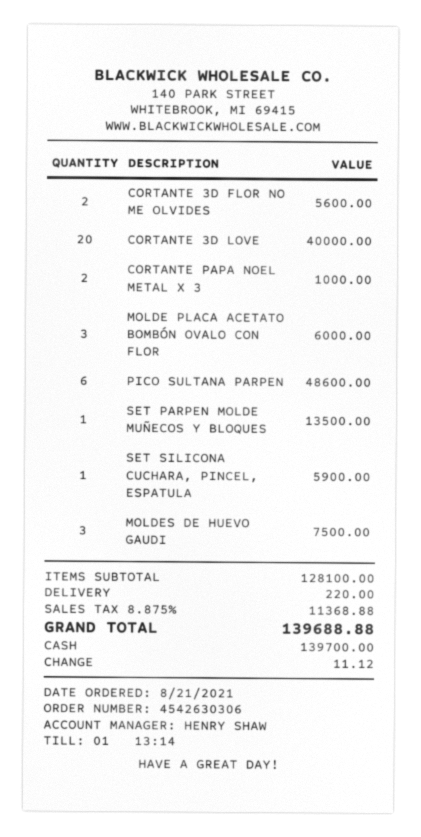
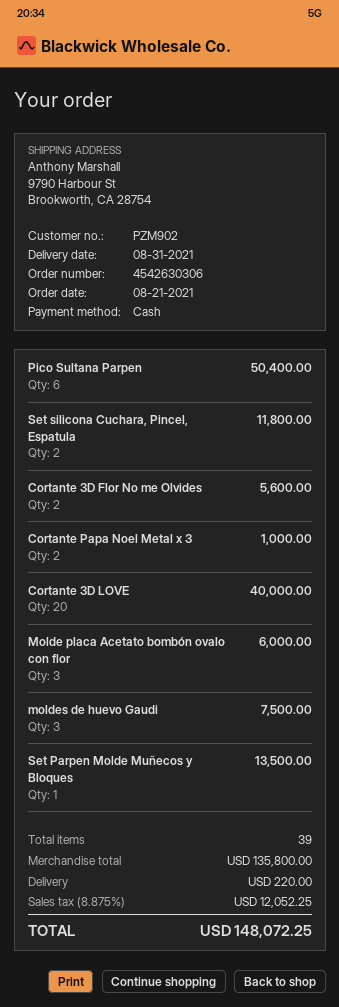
PICO SULTANA PARPEN: 6 for 48600.00 -> 6 for 50400.00
SET SILICONA CUCHARA, PINCEL, ESPATULA: 1 for 5900.00 -> 2 for 11800.00
subtotal: 128100.00 -> 135800.00
tax: 8.875% = 11368.88 -> 8.875% = 12052.25
total: 139688.88 -> 148072.25

